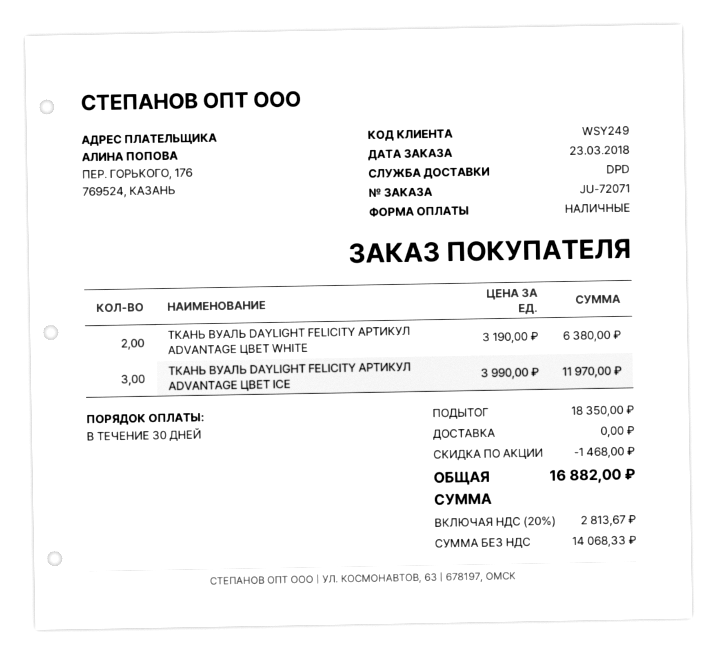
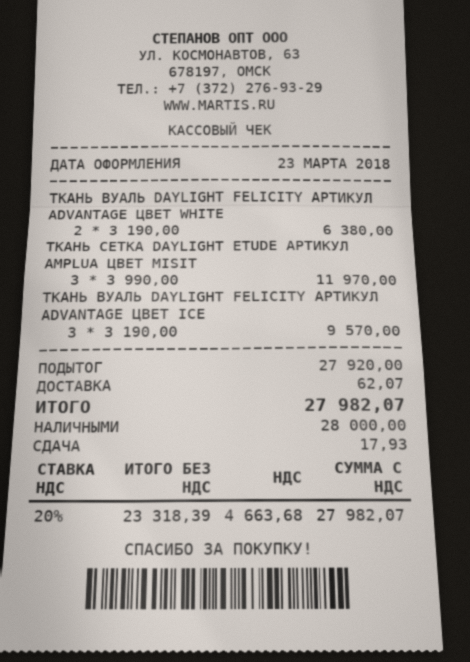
ТКАНЬ ВУАЛЬ DAYLIGHT FELICITY АРТИКУЛ ADVANTAGE ЦВЕТ ICE: 3 x 3990.00 = 11970.00 -> 3 x 3190.00 = 9570.00
ТКАНЬ СЕТКА DAYLIGHT ETUDE АРТИКУЛ AMPLUA ЦВЕТ MISIT: none -> 3 x 3990.00 = 11970.00
subtotal: 18350.00 -> 27920.00
discount: 1468.00 -> none
shipping: 0.00 -> 62.07
net: 14068.33 -> 23318.39
tax: 20% = 2813.67 -> 20% = 4663.68
total: 16882.00 -> 27982.07

